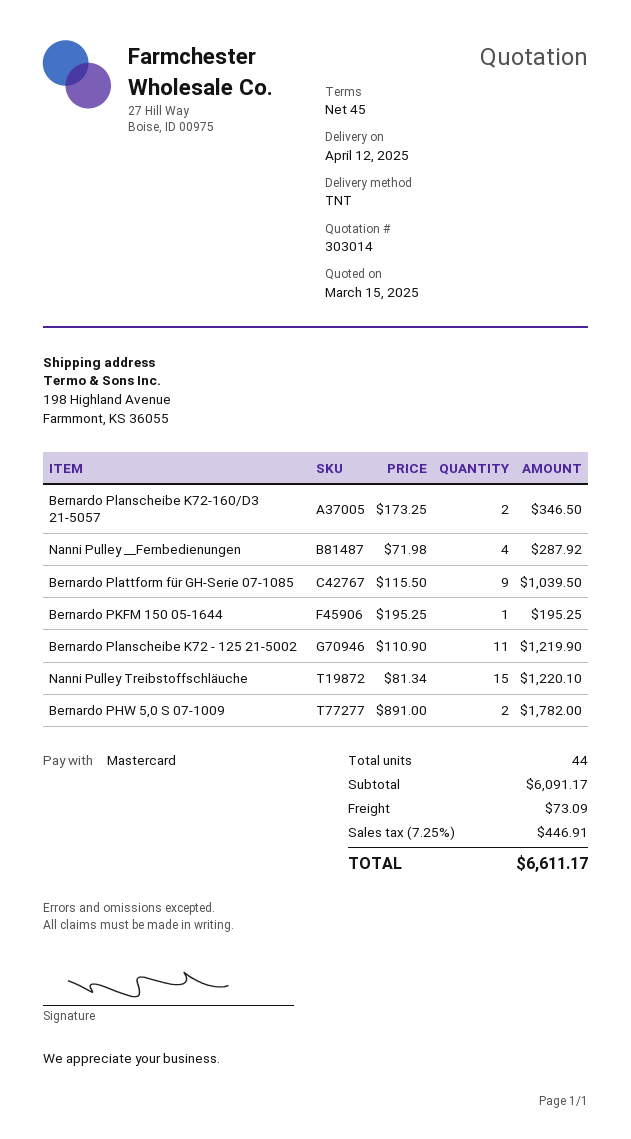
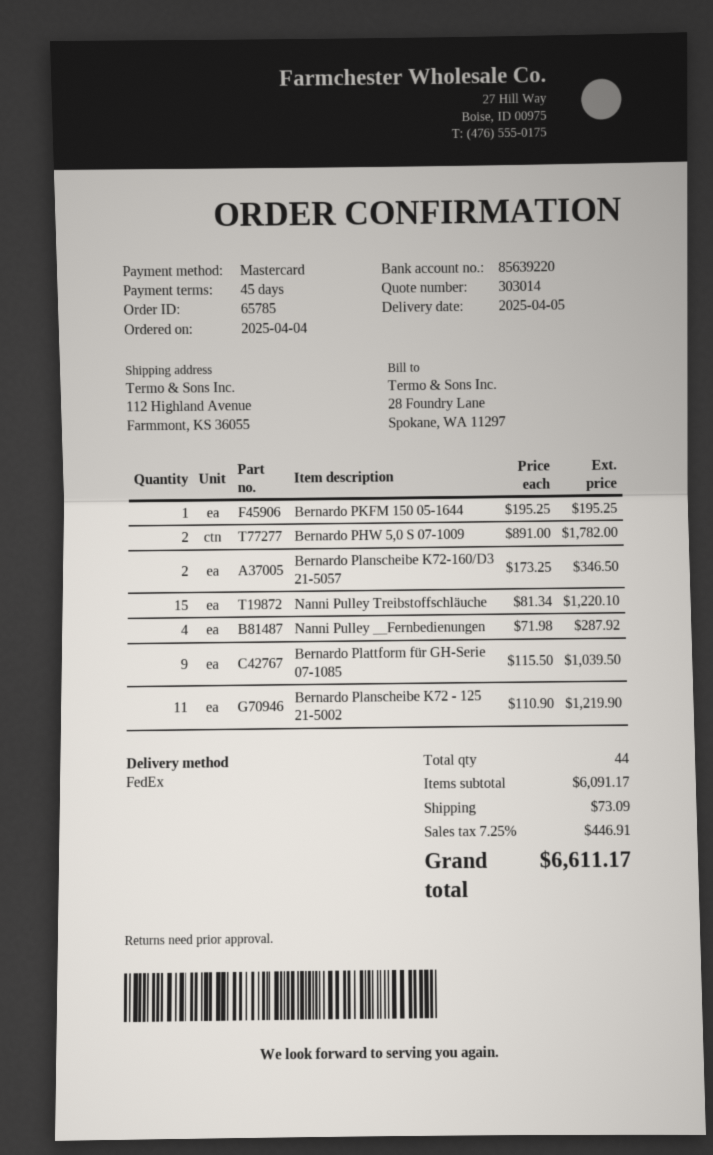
delivery date: 2025-04-12 -> 2025-04-05
shipping method: TNT -> FedEx
ship to: 198 Highland Avenue, Farmmont, KS 36055 -> 112 Highland Avenue, Farmmont, KS 36055

